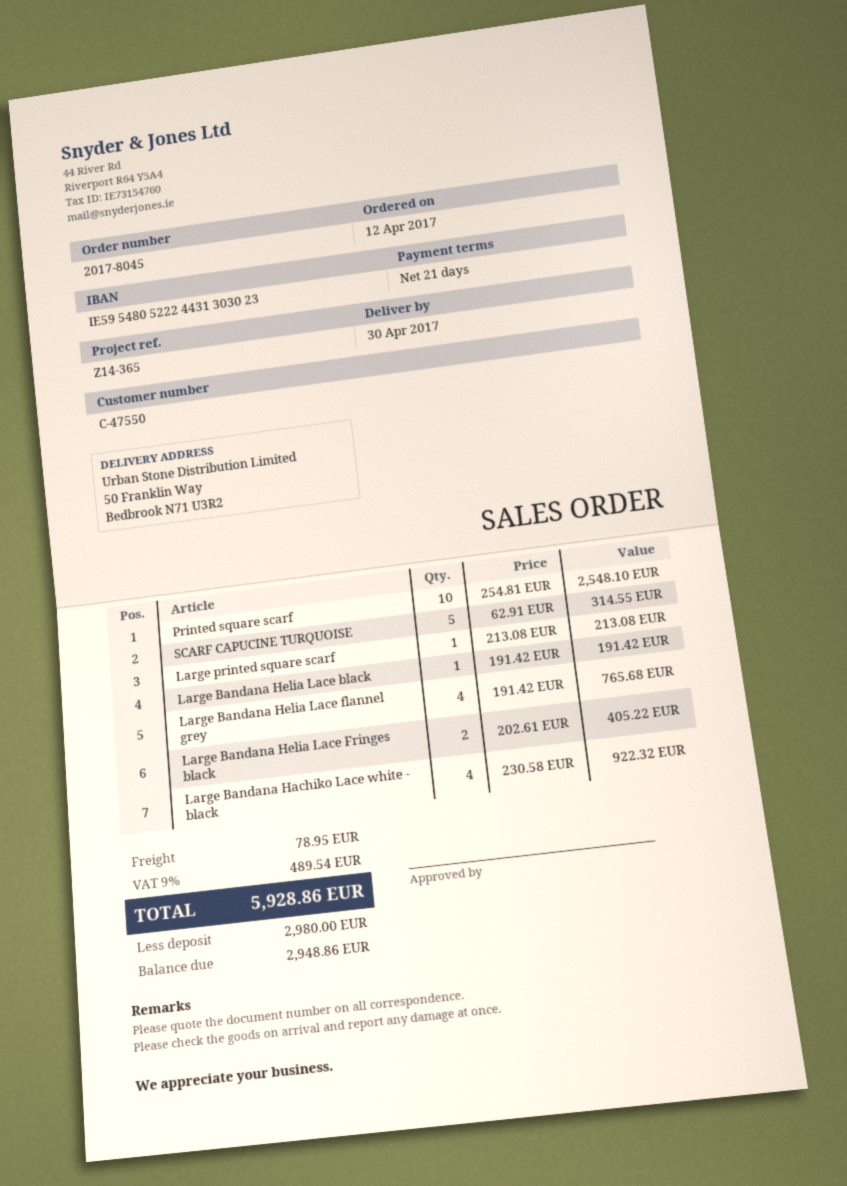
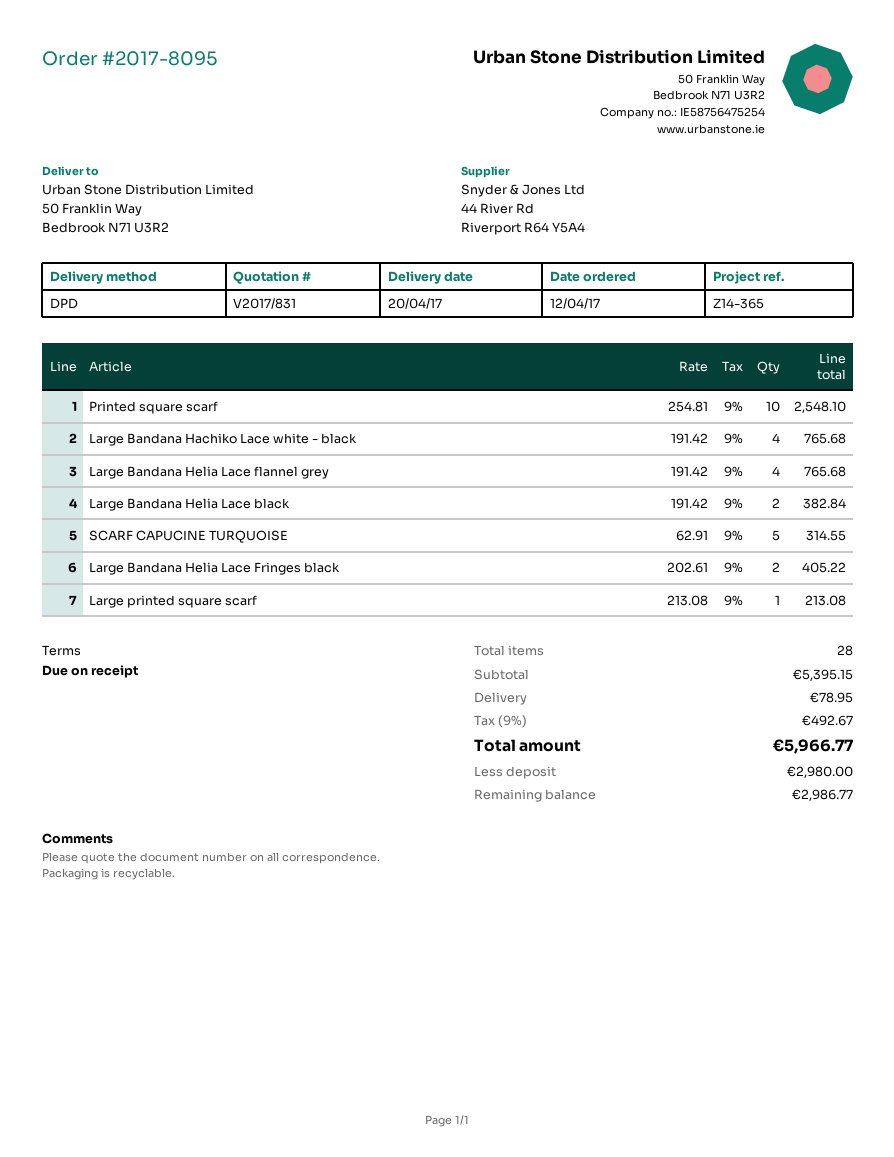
order number: 2017-8045 -> 2017-8095
delivery date: 2017-04-30 -> 2017-04-20
payment terms: 21 days -> on receipt
Large Bandana Helia Lace black: 1 x 191.42 = 191.42 -> 2 x 191.42 = 382.84
Large Bandana Hachiko Lace white - black: 4 x 230.58 = 922.32 -> 4 x 191.42 = 765.68
tax: 9% = 489.54 -> 9% = 492.67
total: 5928.86 -> 5966.77
balance: 2948.86 -> 2986.77

